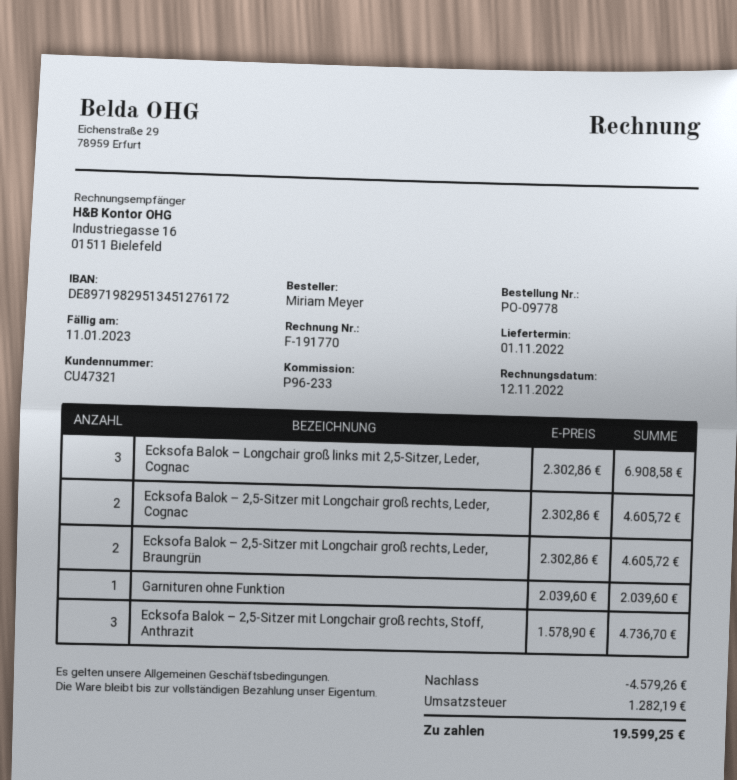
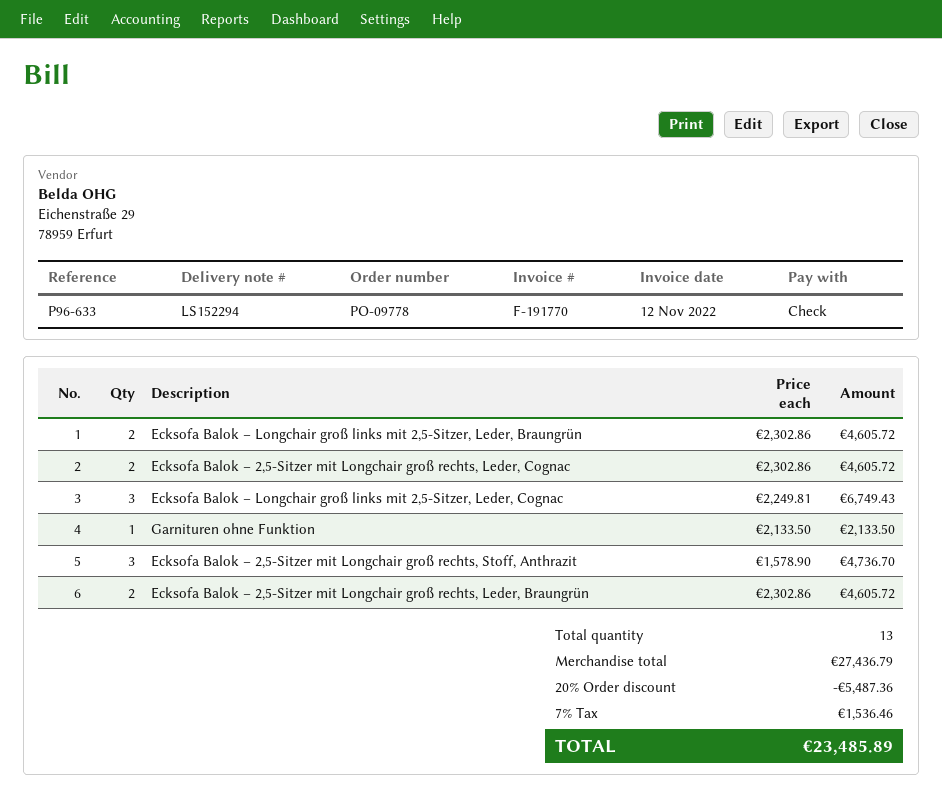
reference: P96-233 -> P96-633
Ecksofa Balok – Longchair groß links mit 2,5-Sitzer, Leder, Cognac: 3 x 2302.86 = 6908.58 -> 3 x 2249.81 = 6749.43
Garnituren ohne Funktion: 1 x 2039.60 = 2039.60 -> 1 x 2133.50 = 2133.50
Ecksofa Balok – Longchair groß links mit 2,5-Sitzer, Leder, Braungrün: none -> 2 x 2302.86 = 4605.72
discount: 4579.26 -> 5487.36
tax: 1282.19 -> 1536.46
total: 19599.25 -> 23485.89

